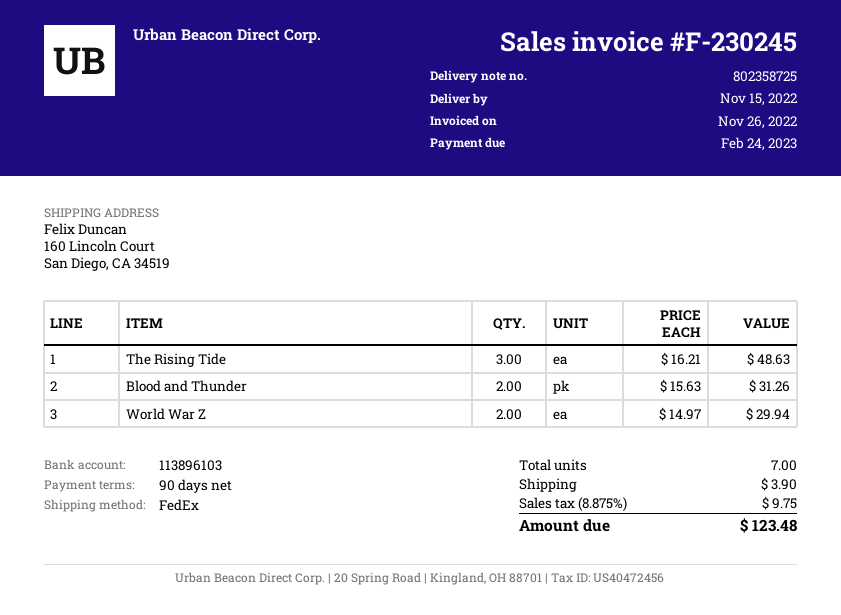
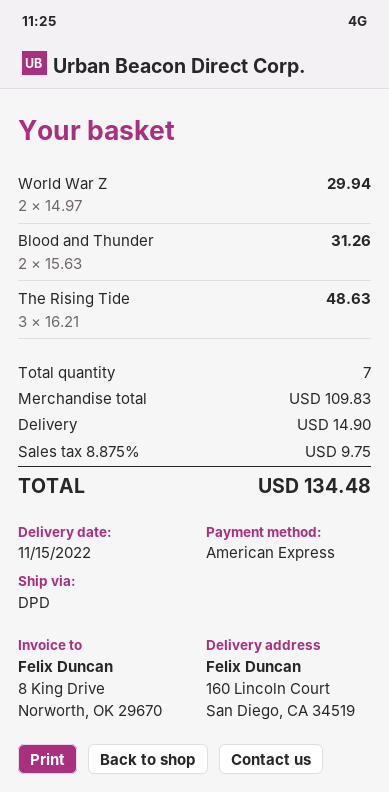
shipping method: FedEx -> DPD
shipping: 3.90 -> 14.90
total: 123.48 -> 134.48

